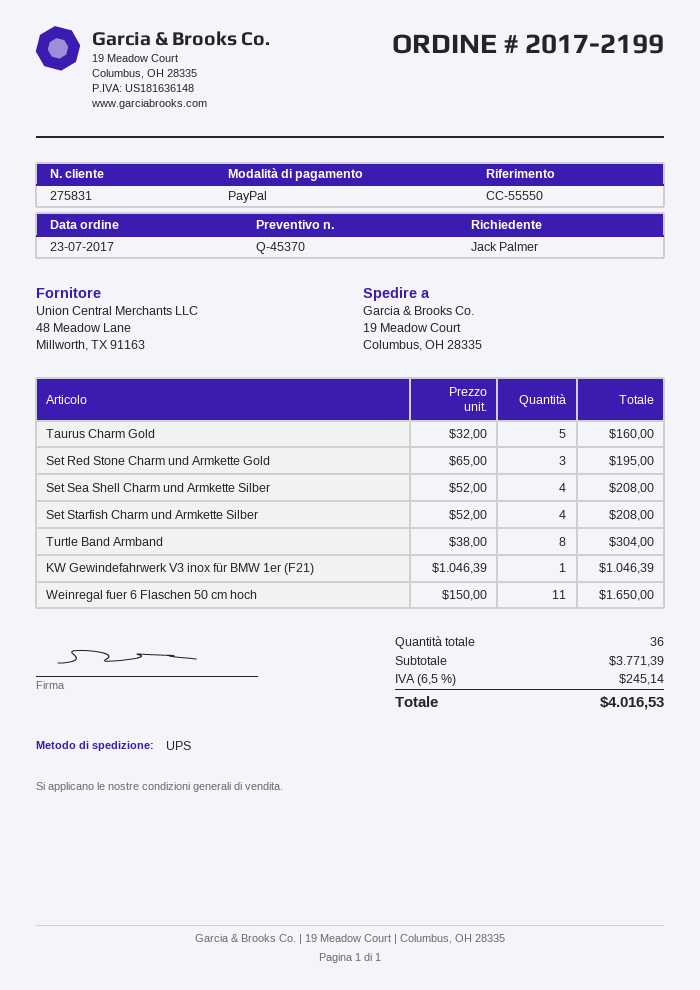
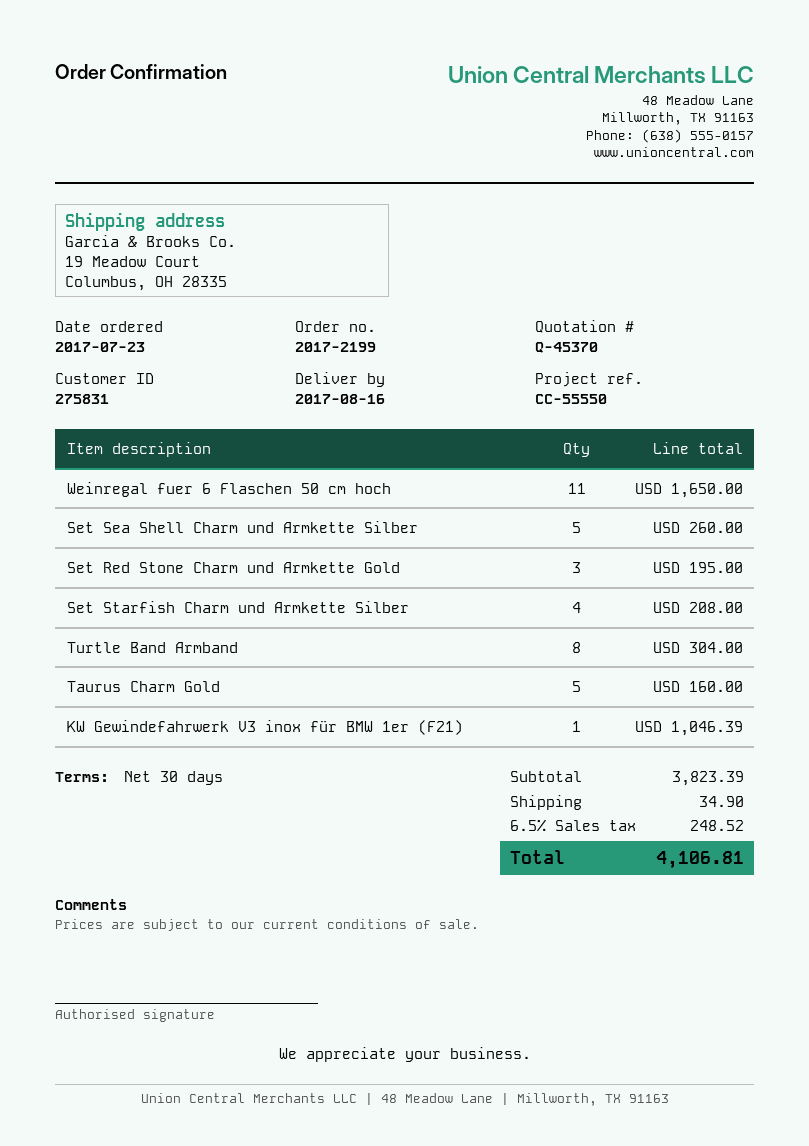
Set Sea Shell Charm und Armkette Silber: 4 for 208.00 -> 5 for 260.00
subtotal: 3771.39 -> 3823.39
shipping: none -> 34.90
tax: 6.5% = 245.14 -> 6.5% = 248.52
total: 4016.53 -> 4106.81

